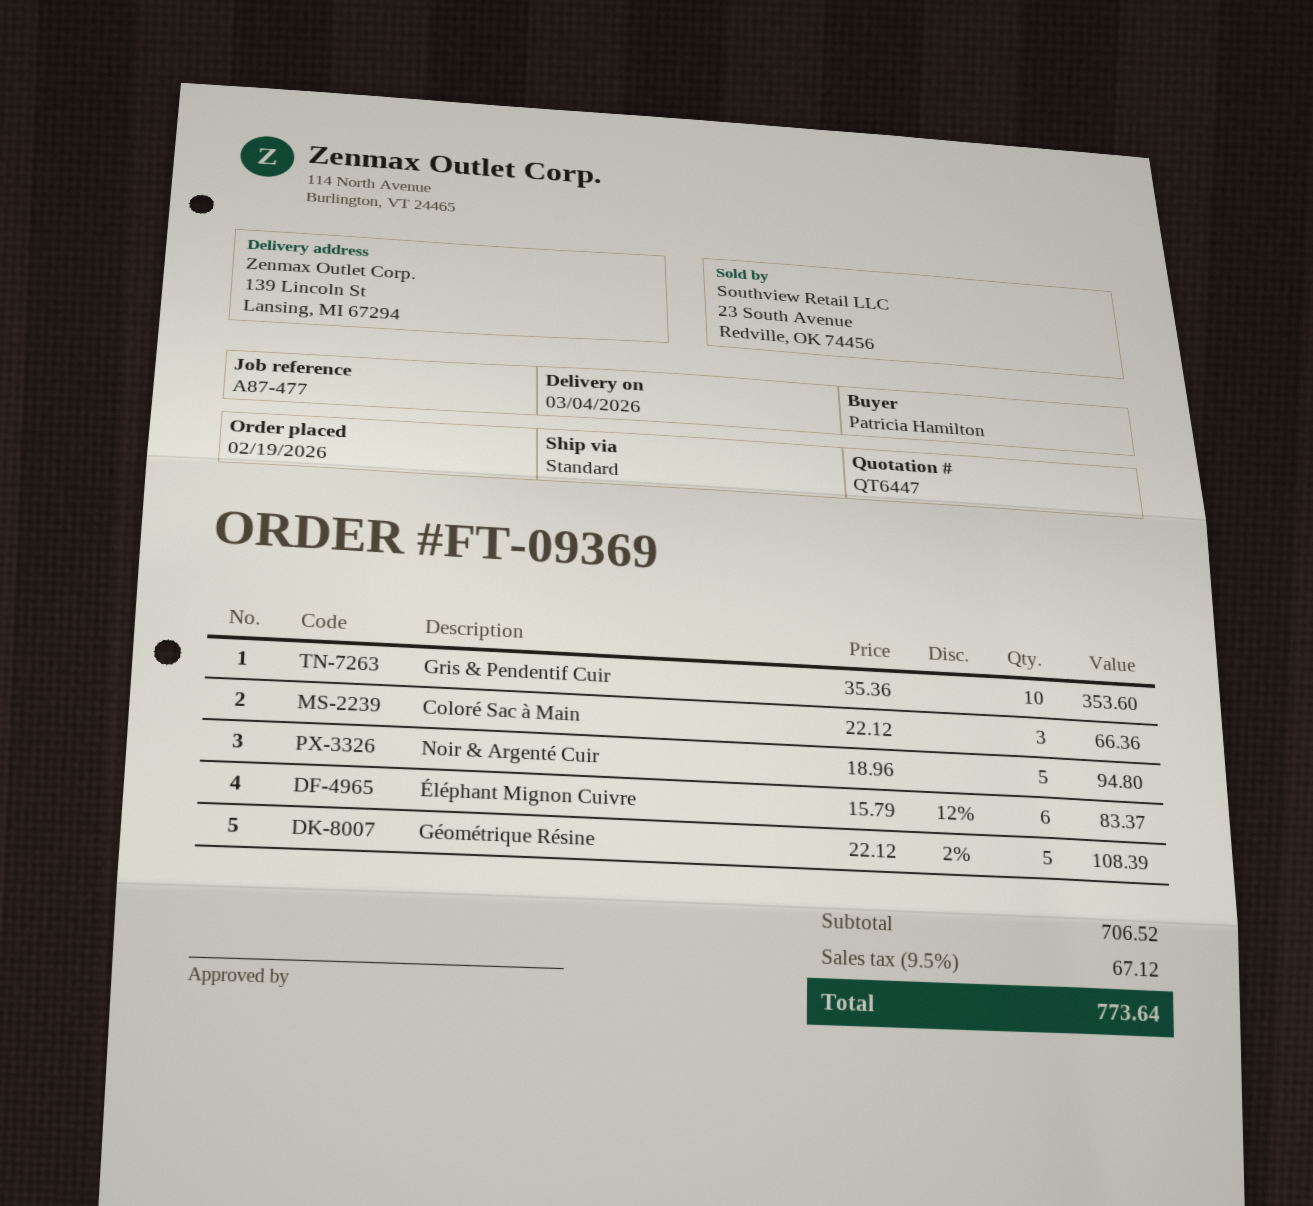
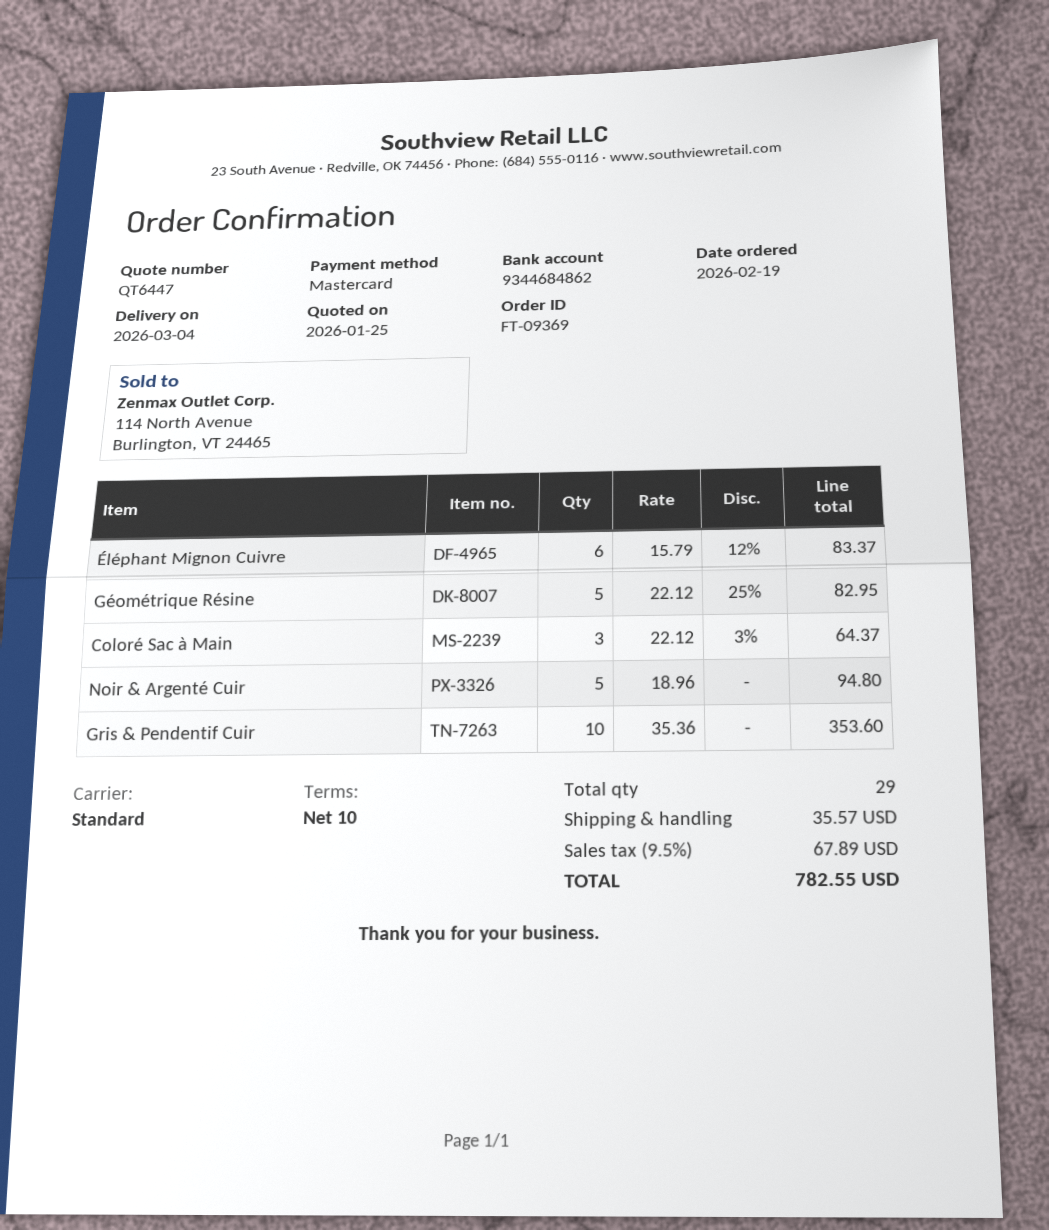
Coloré Sac à Main: 3 x 22.12 = 66.36 -> 3 x 22.12 - 3% = 64.37
Géométrique Résine: 5 x 22.12 - 2% = 108.39 -> 5 x 22.12 - 25% = 82.95
shipping: none -> 35.57
tax: 9.5% = 67.12 -> 9.5% = 67.89
total: 773.64 -> 782.55

